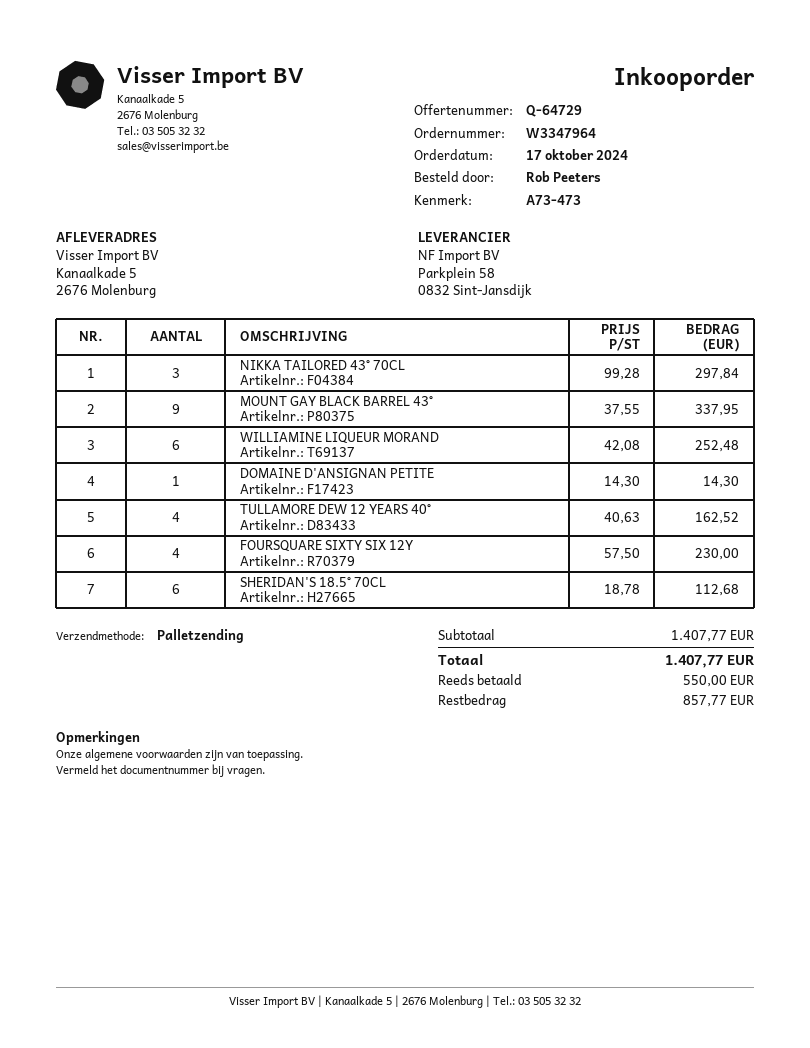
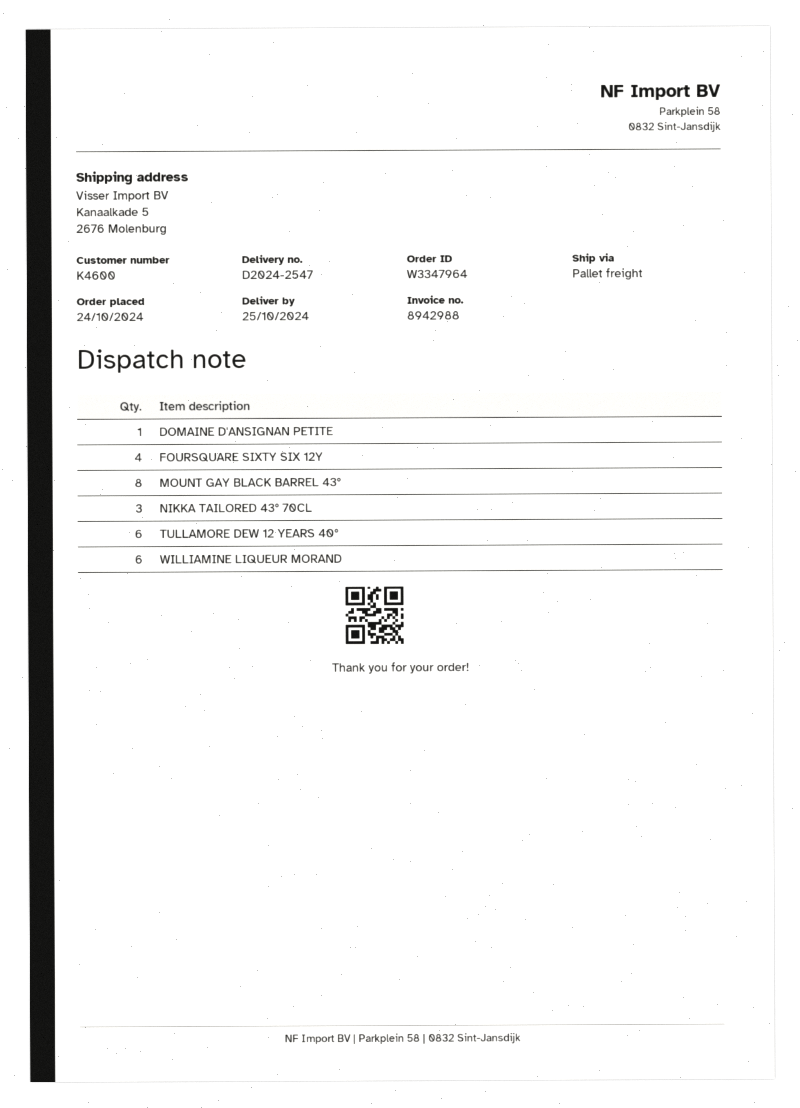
order date: 2024-10-17 -> 2024-10-24
MOUNT GAY BLACK BARREL 43°: 9 -> 8
TULLAMORE DEW 12 YEARS 40°: 4 -> 6
SHERIDAN'S 18.5° 70CL: 6 -> none

